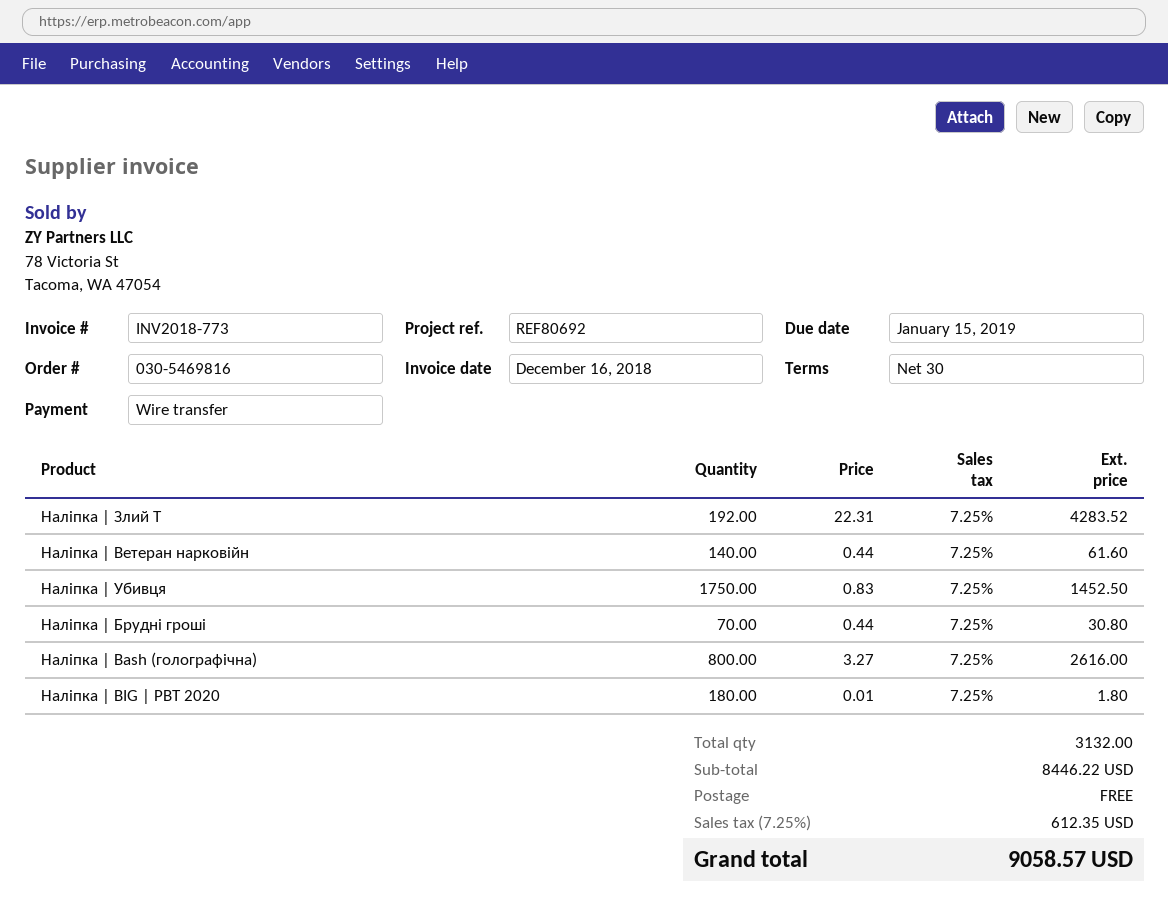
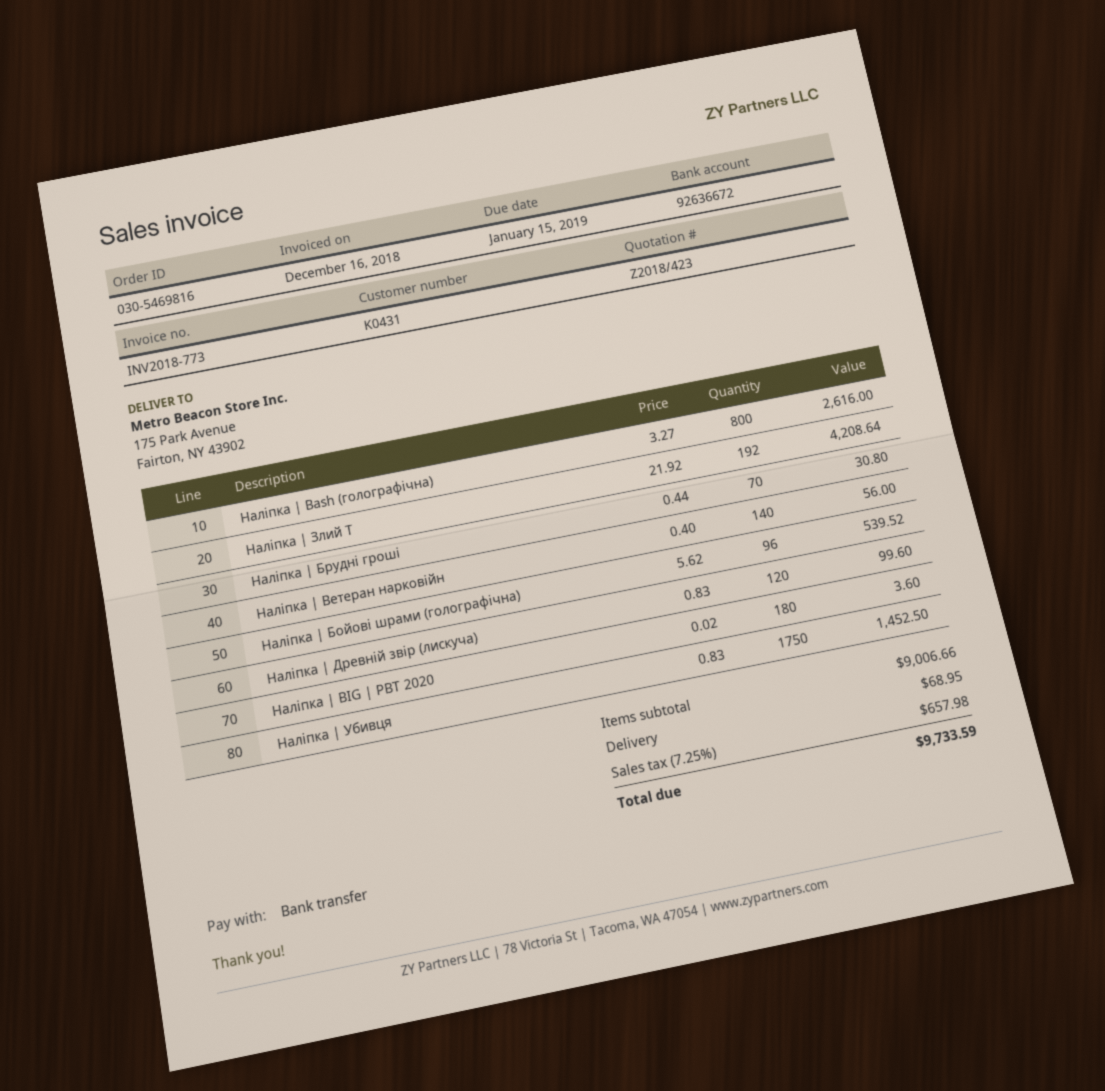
Наліпка | Злий Т: 192 x 22.31 = 4283.52 -> 192 x 21.92 = 4208.64
Наліпка | Ветеран нарковійн: 140 x 0.44 = 61.60 -> 140 x 0.40 = 56.00
Наліпка | BIG | РВТ 2020: 180 x 0.01 = 1.80 -> 180 x 0.02 = 3.60
Наліпка | Бойові шрами (голографічна): none -> 96 x 5.62 = 539.52
Наліпка | Древній звір (лискуча): none -> 120 x 0.83 = 99.60
subtotal: 8446.22 -> 9006.66
shipping: 0.00 -> 68.95
tax: 7.25% = 612.35 -> 7.25% = 657.98
total: 9058.57 -> 9733.59

